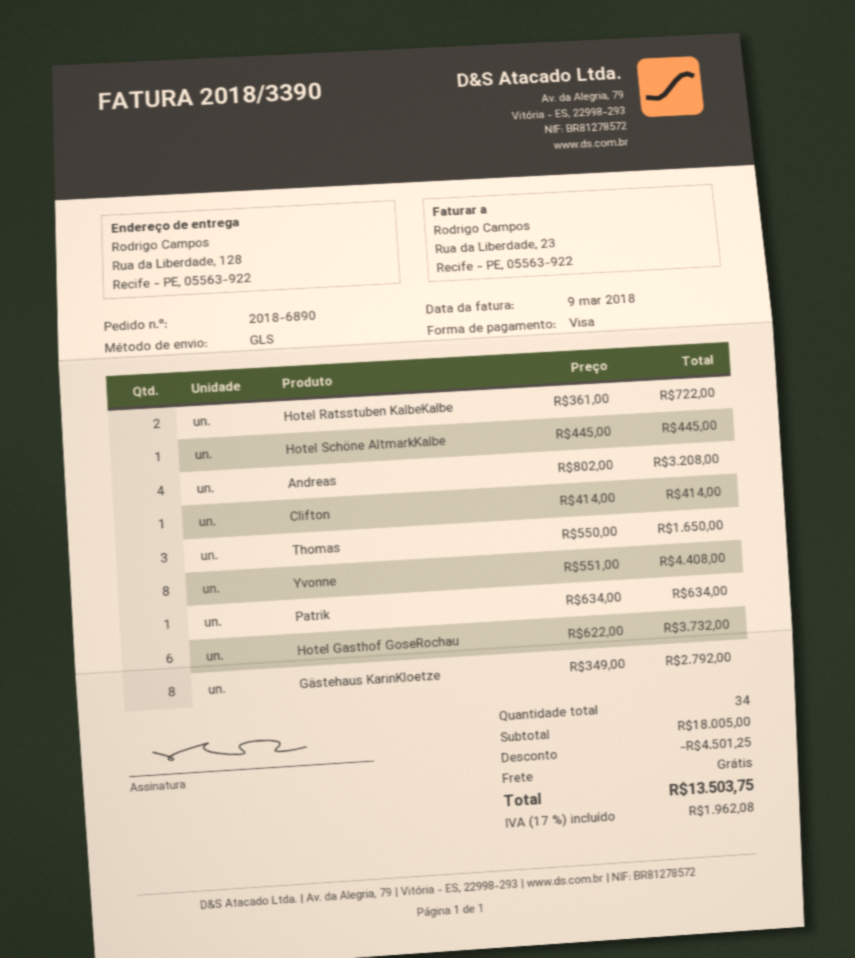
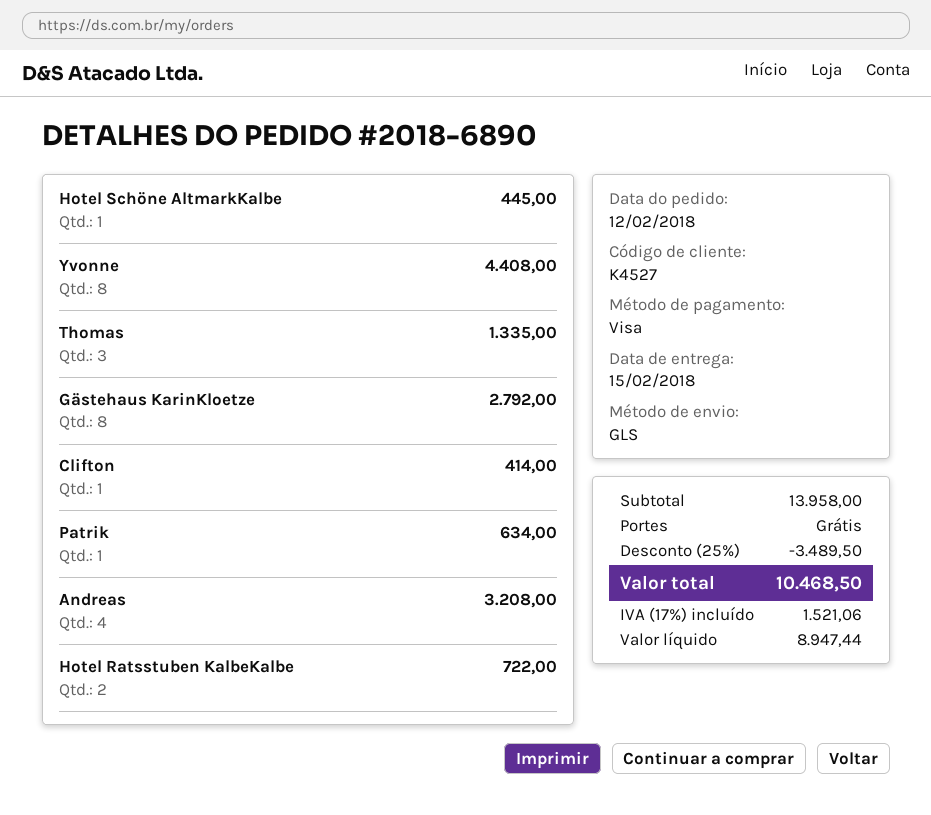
Thomas: 3 for 1650.00 -> 3 for 1335.00
Hotel Gasthof GoseRochau: 6 for 3732.00 -> none
subtotal: 18005.00 -> 13958.00
discount: 4501.25 -> 3489.50
tax: 17% = 1962.08 -> 17% = 1521.06
total: 13503.75 -> 10468.50

